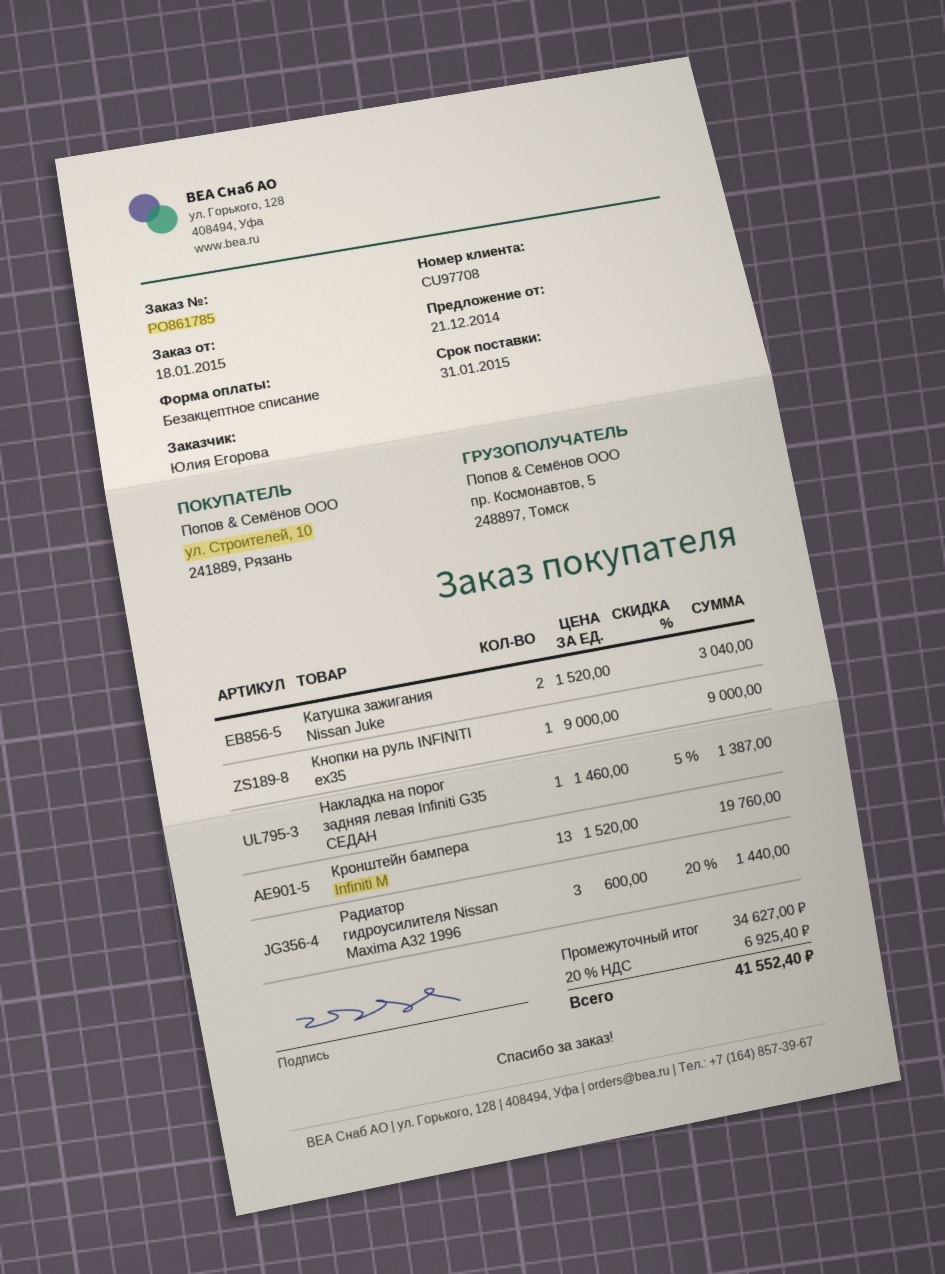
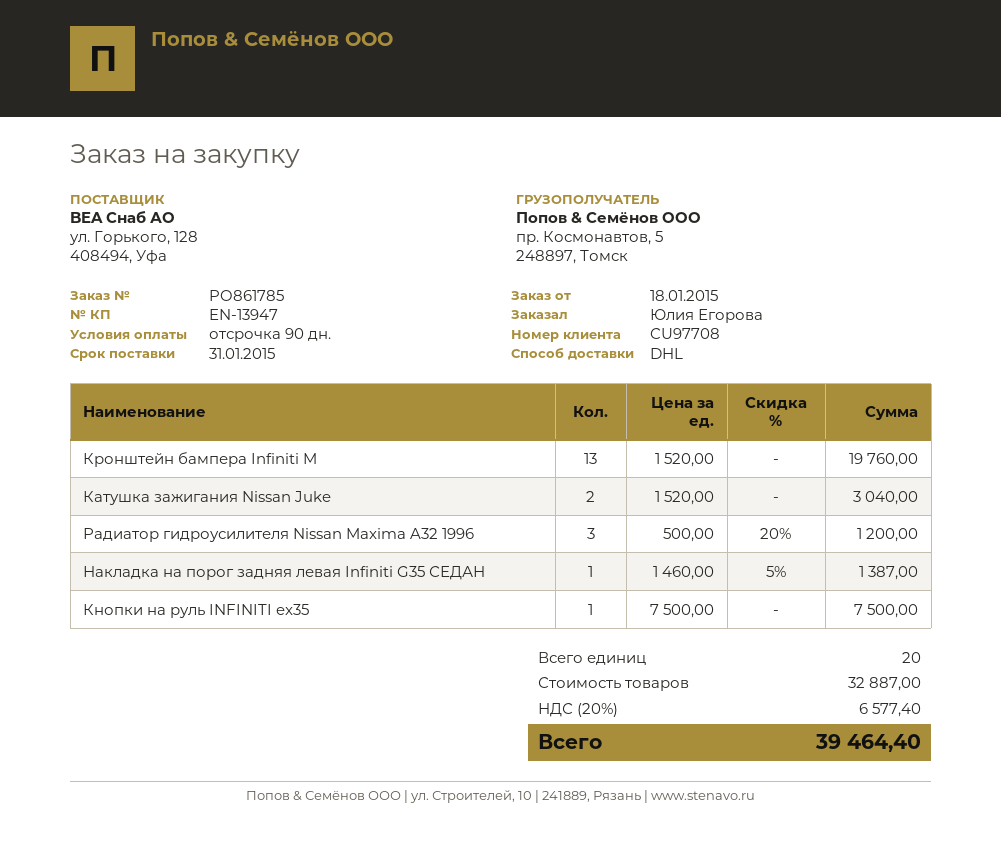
Кнопки на руль INFINITI ex35: 1 x 9000.00 = 9000.00 -> 1 x 7500.00 = 7500.00
Радиатор гидроусилителя Nissan Maxima A32 1996: 3 x 600.00 - 20% = 1440.00 -> 3 x 500.00 - 20% = 1200.00
subtotal: 34627.00 -> 32887.00
tax: 20% = 6925.40 -> 20% = 6577.40
total: 41552.40 -> 39464.40

